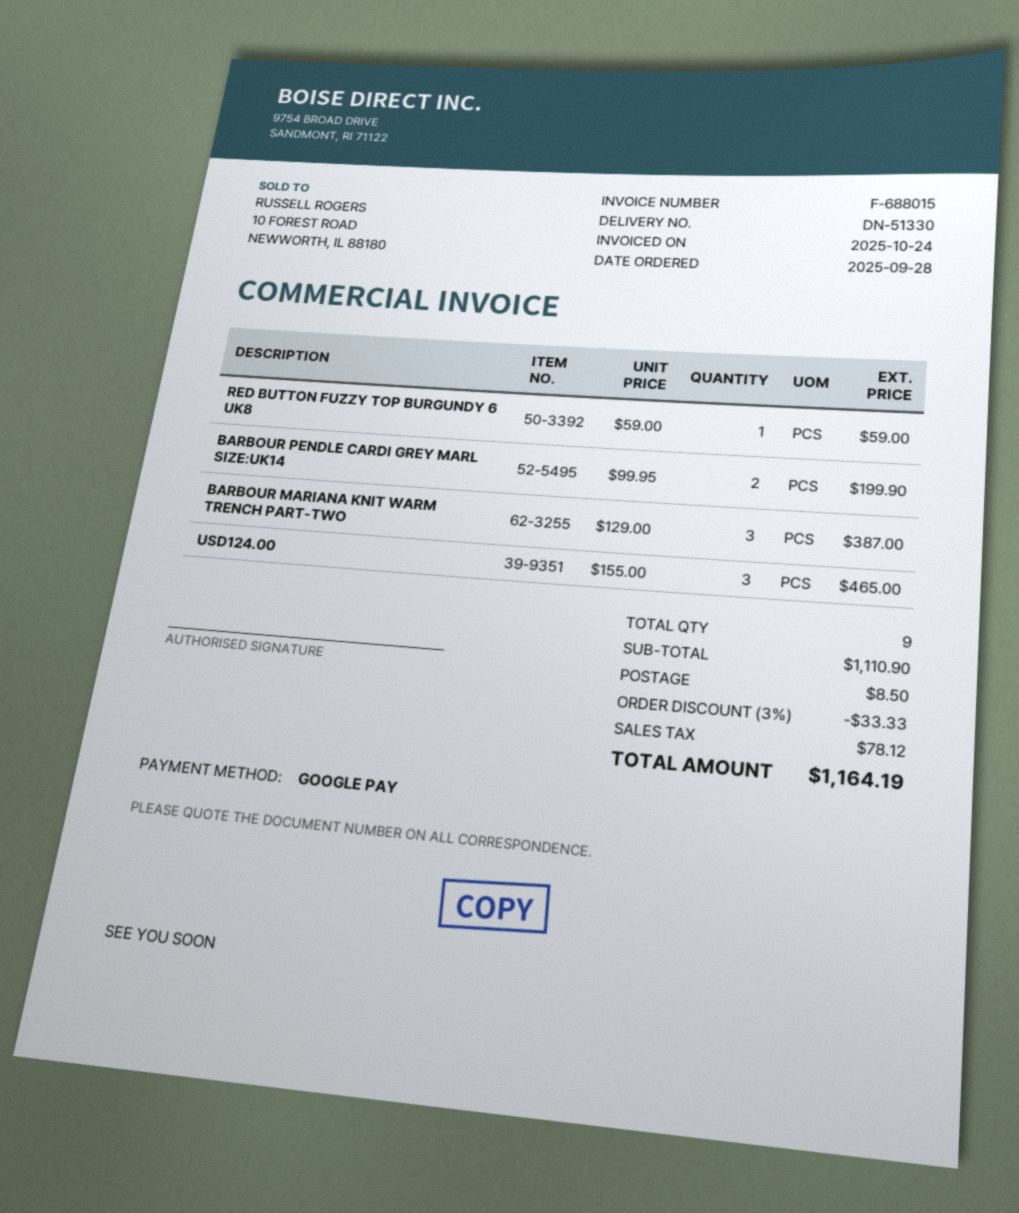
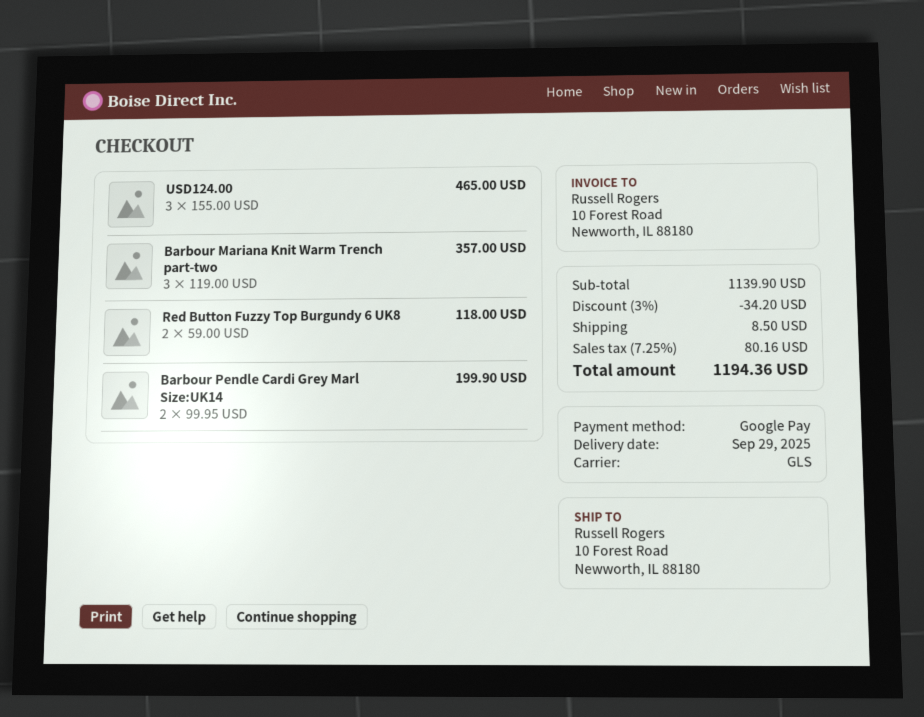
RED BUTTON FUZZY TOP BURGUNDY 6 UK8: 1 x 59.00 = 59.00 -> 2 x 59.00 = 118.00
BARBOUR MARIANA KNIT WARM TRENCH PART-TWO: 3 x 129.00 = 387.00 -> 3 x 119.00 = 357.00
subtotal: 1110.90 -> 1139.90
discount: 3% = 33.33 -> 3% = 34.20
tax: 78.12 -> 80.16
total: 1164.19 -> 1194.36

